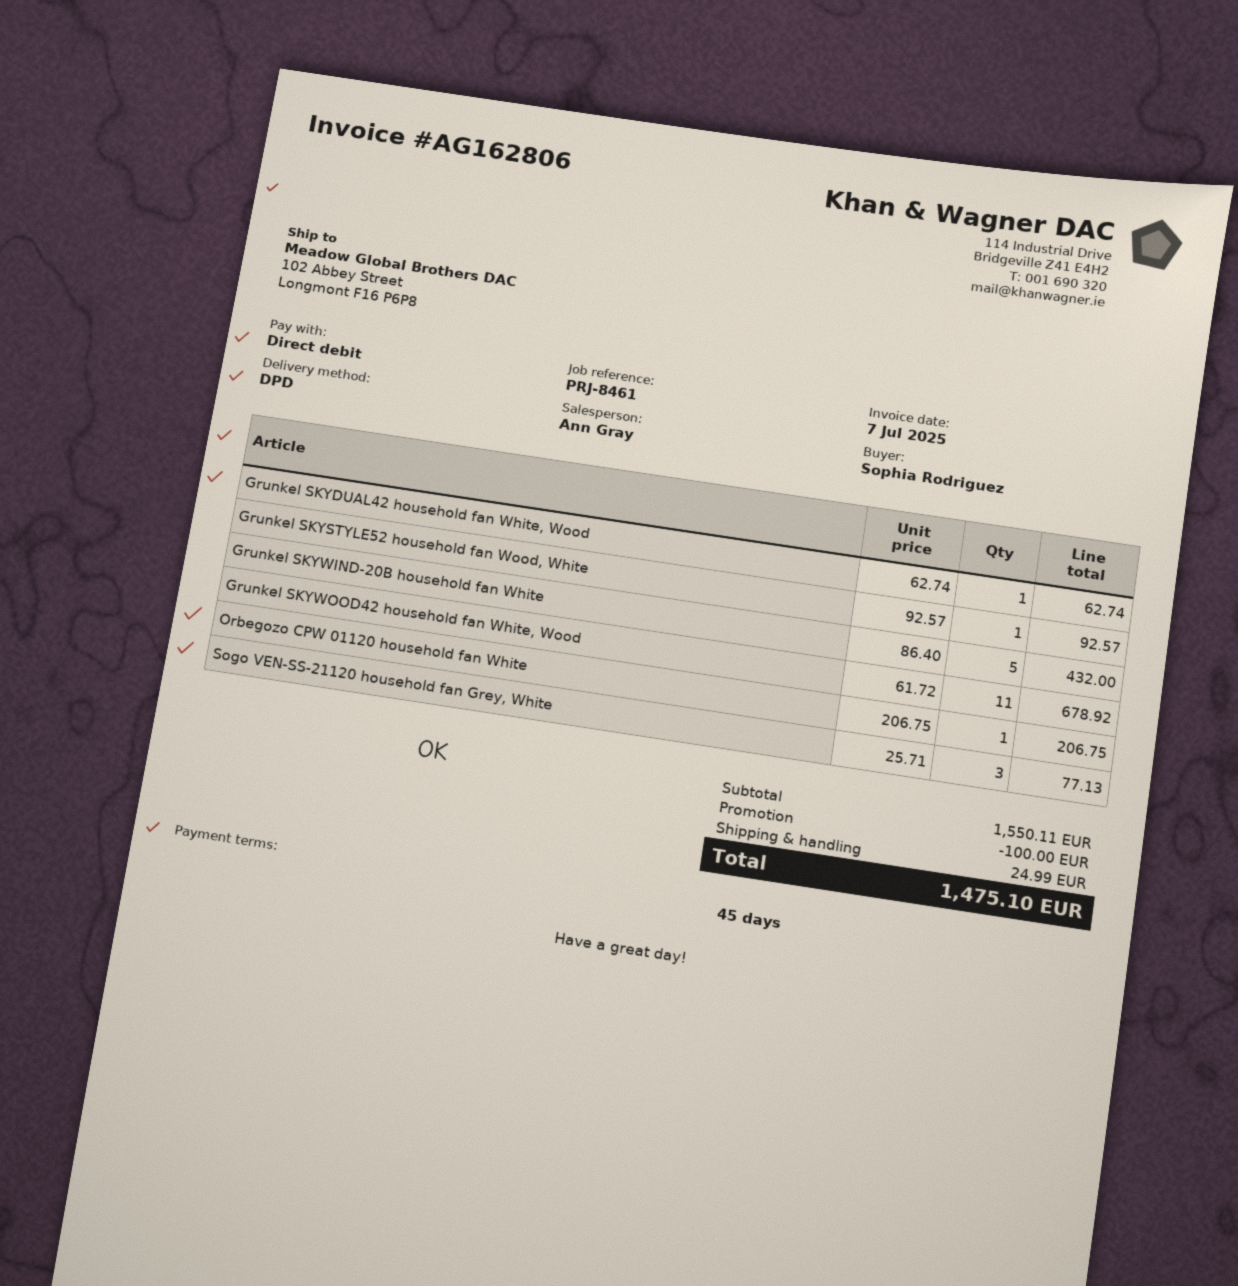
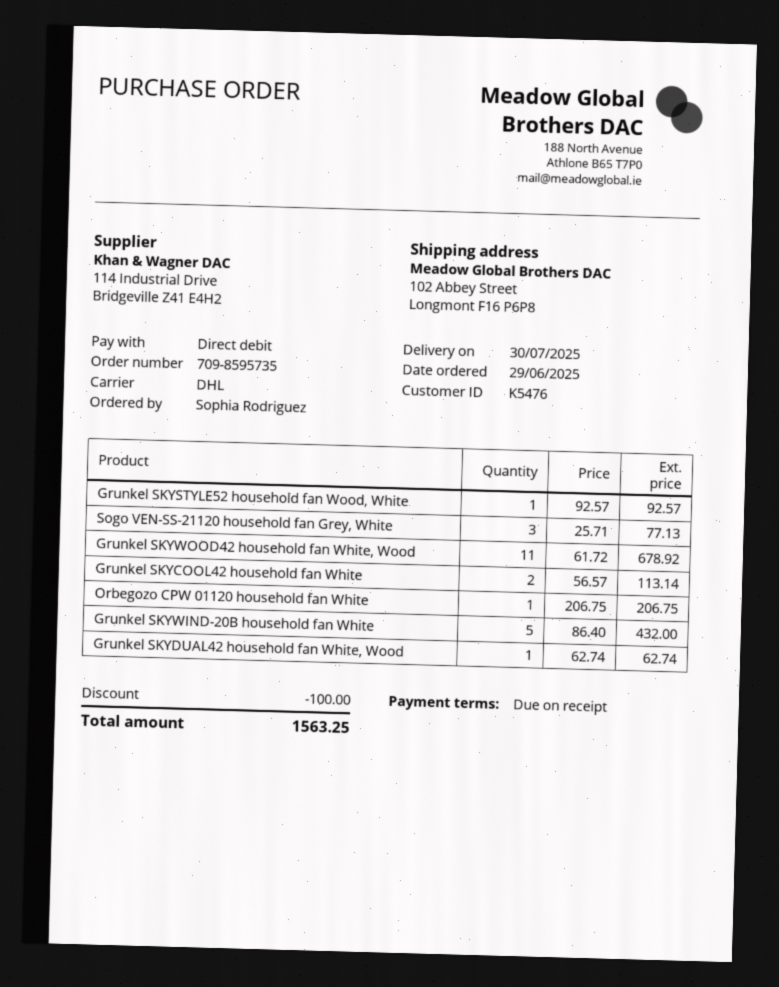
payment terms: 45 days -> on receipt
shipping method: DPD -> DHL
Grunkel SKYCOOL42 household fan White: none -> 2 x 56.57 = 113.14
shipping: 24.99 -> none
total: 1475.10 -> 1563.25

